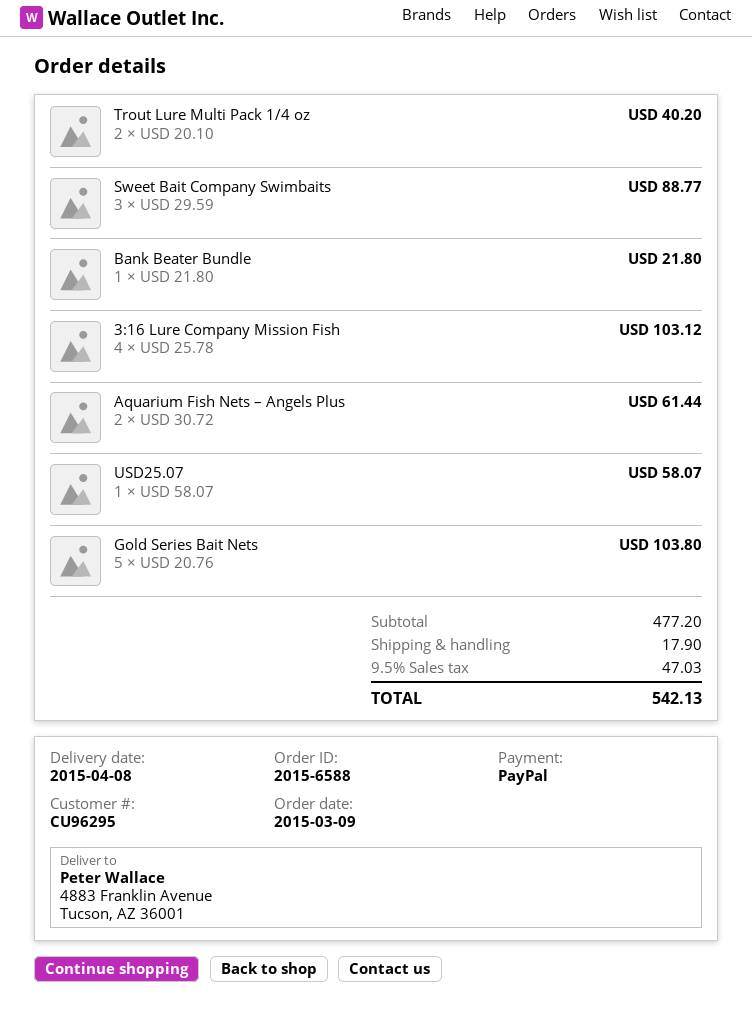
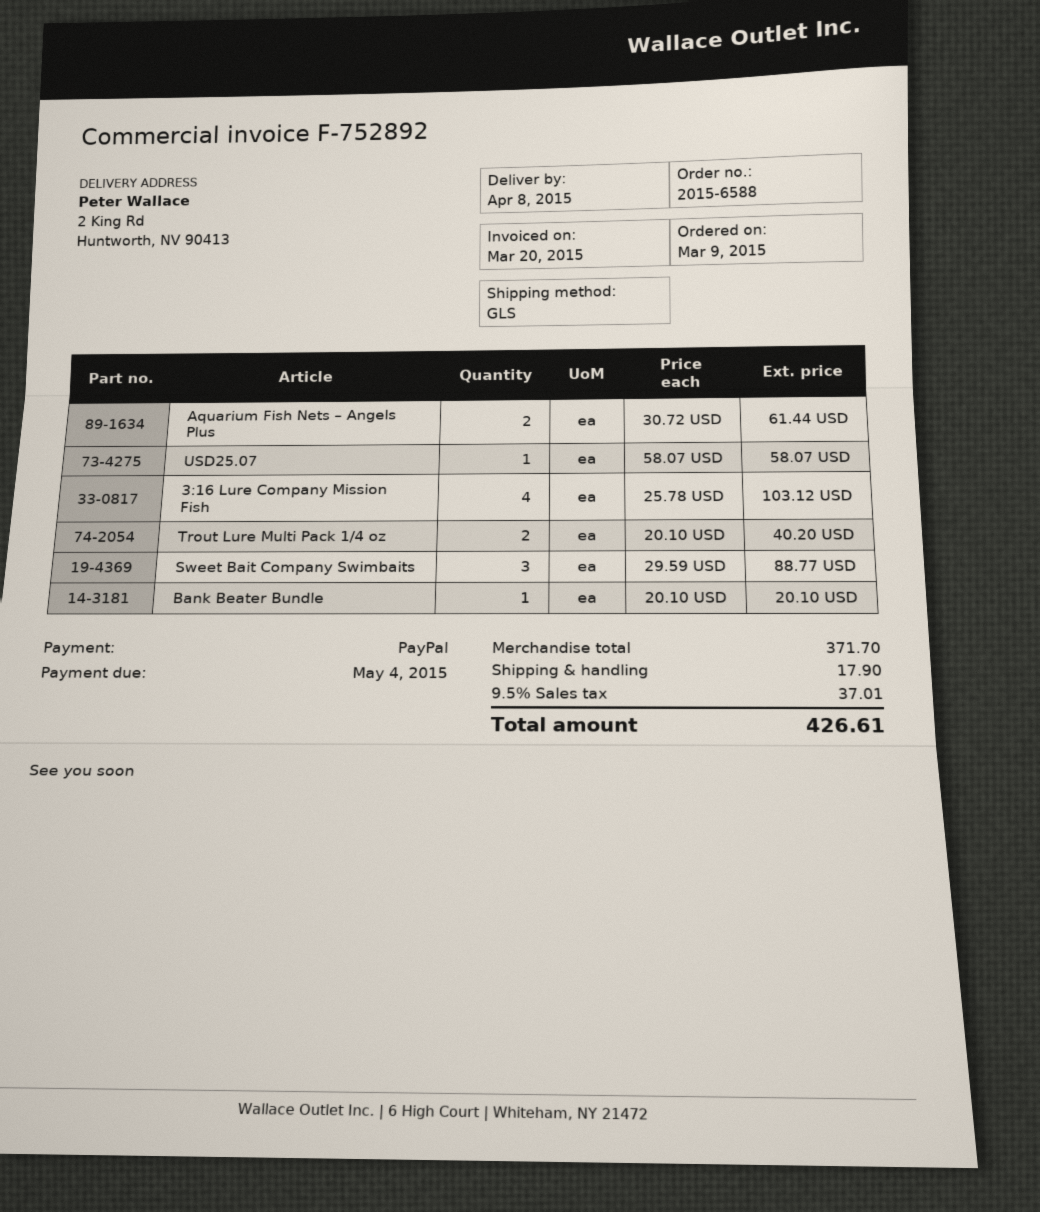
ship to: 4883 Franklin Avenue, Tucson, AZ 36001 -> 2 King Rd, Huntworth, NV 90413
Bank Beater Bundle: 1 x 21.80 = 21.80 -> 1 x 20.10 = 20.10
Gold Series Bait Nets: 5 x 20.76 = 103.80 -> none
subtotal: 477.20 -> 371.70
tax: 9.5% = 47.03 -> 9.5% = 37.01
total: 542.13 -> 426.61

